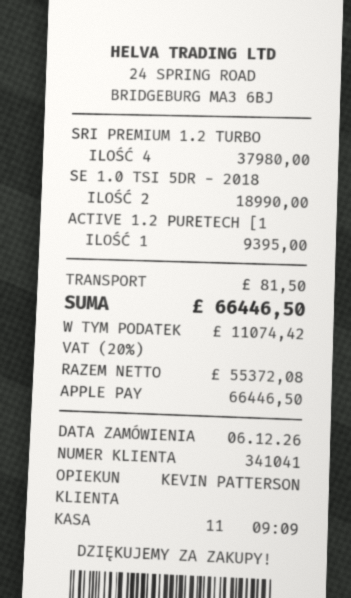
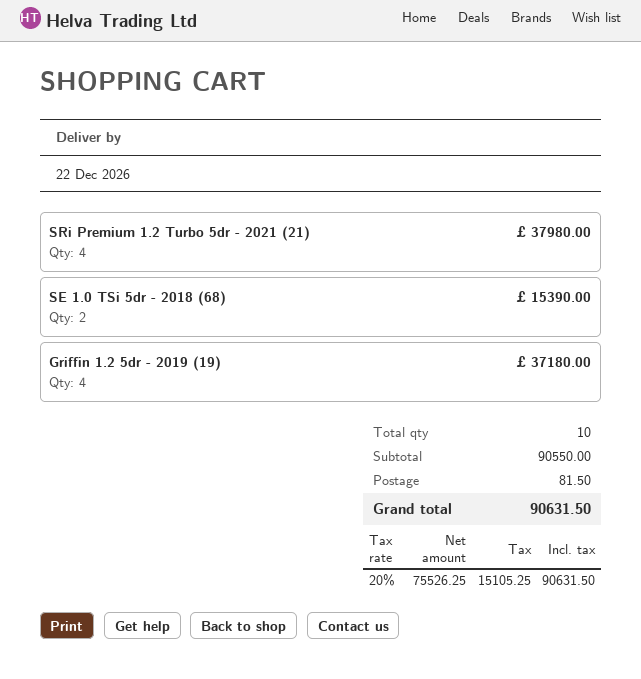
SE 1.0 TSI 5DR - 2018: 2 for 18990.00 -> 2 for 15390.00
ACTIVE 1.2 PURETECH [1: 1 for 9395.00 -> none
Griffin 1.2 5dr - 2019 (19): none -> 4 for 37180.00
net: 55372.08 -> 75526.25
tax: 20% = 11074.42 -> 20% = 15105.25
total: 66446.50 -> 90631.50

